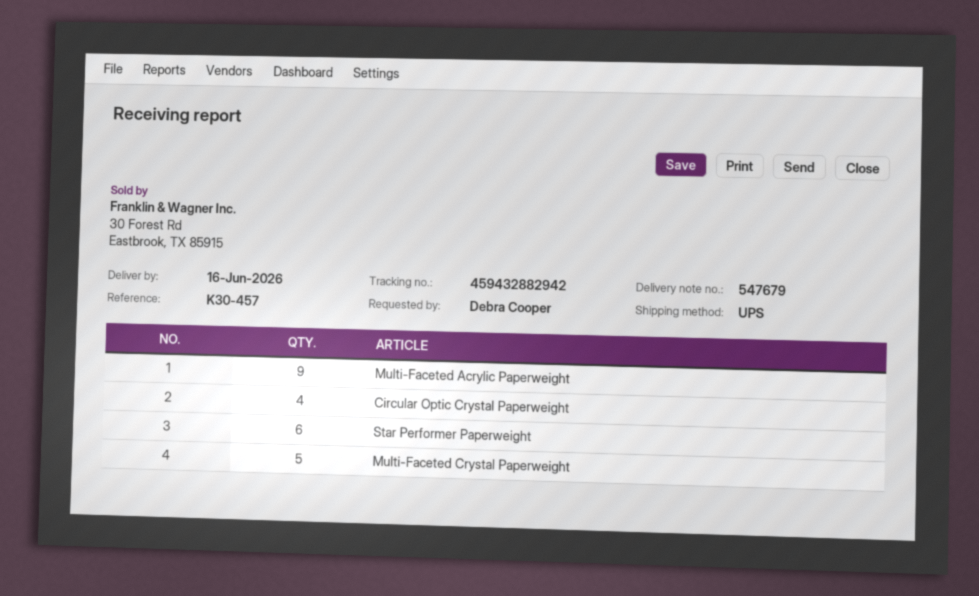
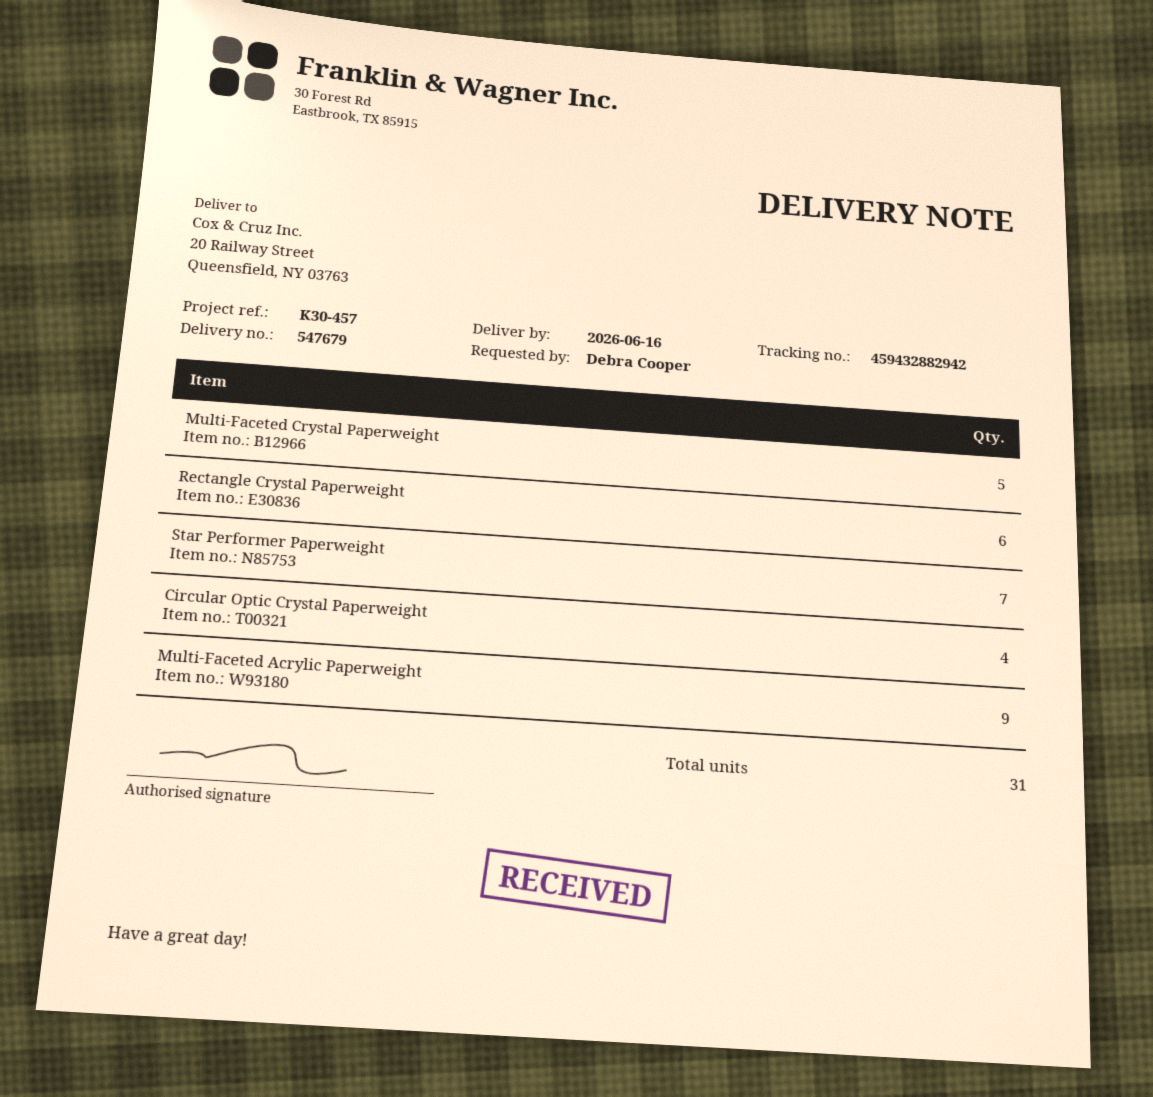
Star Performer Paperweight: 6 -> 7
Rectangle Crystal Paperweight: none -> 6

